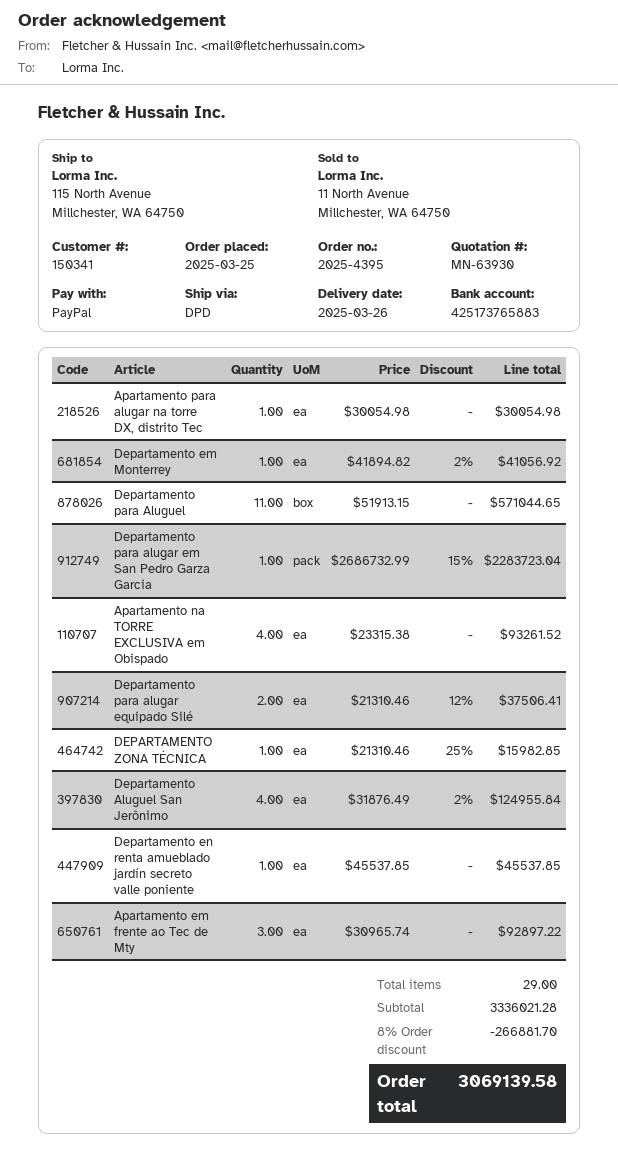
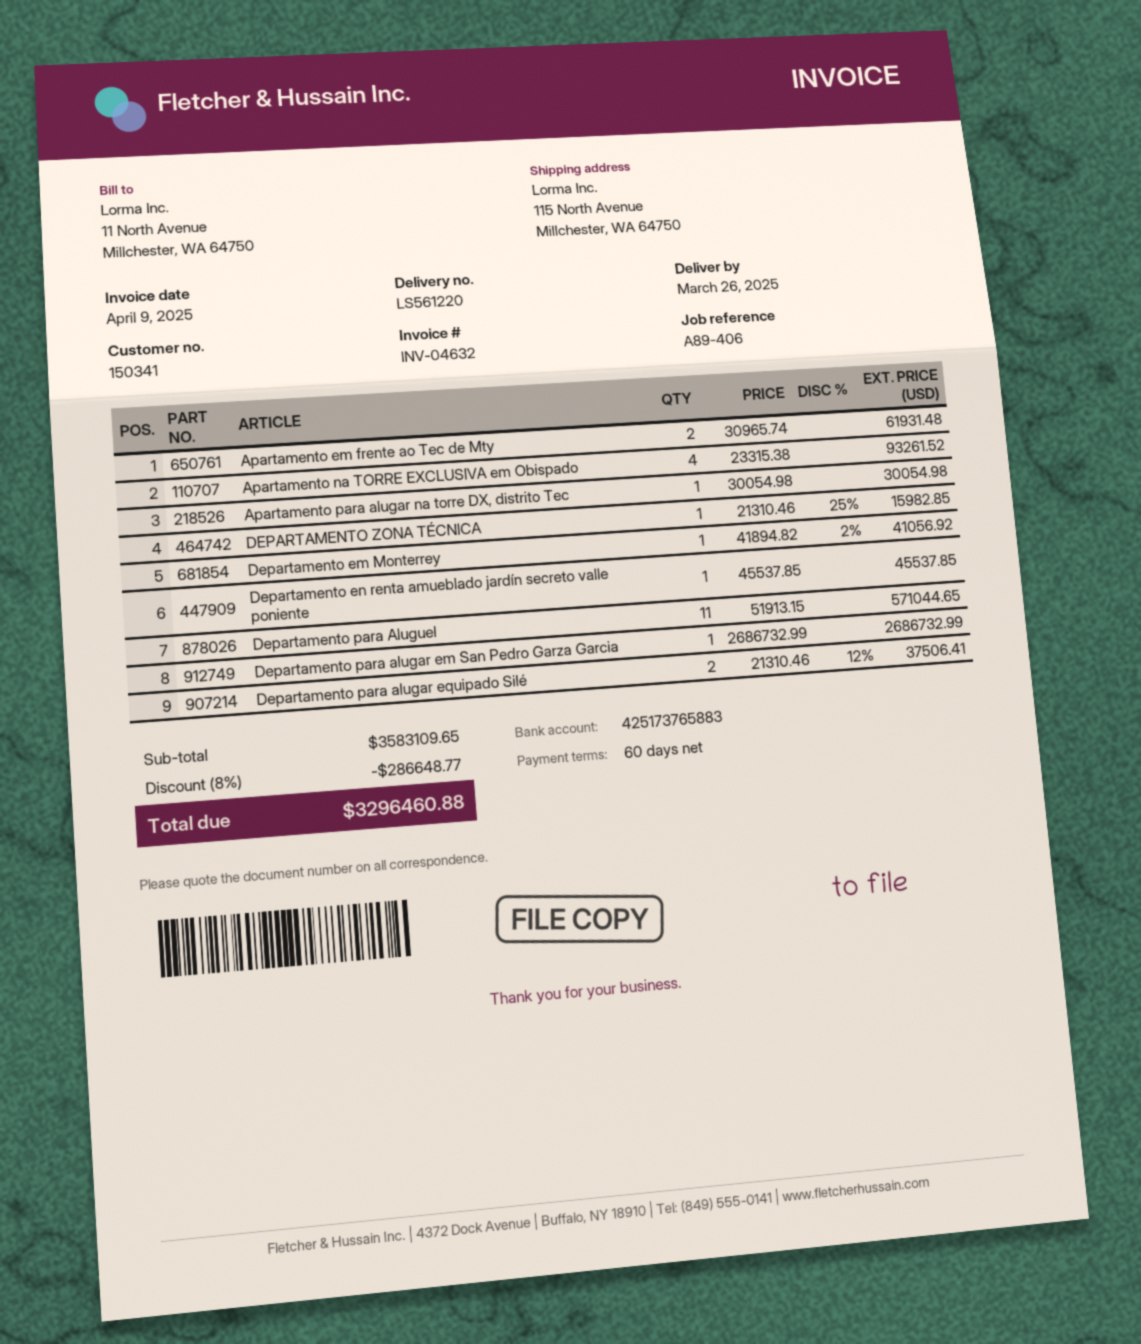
Departamento para alugar em San Pedro Garza Garcia: 1 x 2686732.99 - 15% = 2283723.04 -> 1 x 2686732.99 = 2686732.99
Departamento Aluguel San Jerônimo: 4 x 31876.49 - 2% = 124955.84 -> none
Apartamento em frente ao Tec de Mty: 3 x 30965.74 = 92897.22 -> 2 x 30965.74 = 61931.48
subtotal: 3336021.28 -> 3583109.65
discount: 8% = 266881.70 -> 8% = 286648.77
total: 3069139.58 -> 3296460.88

